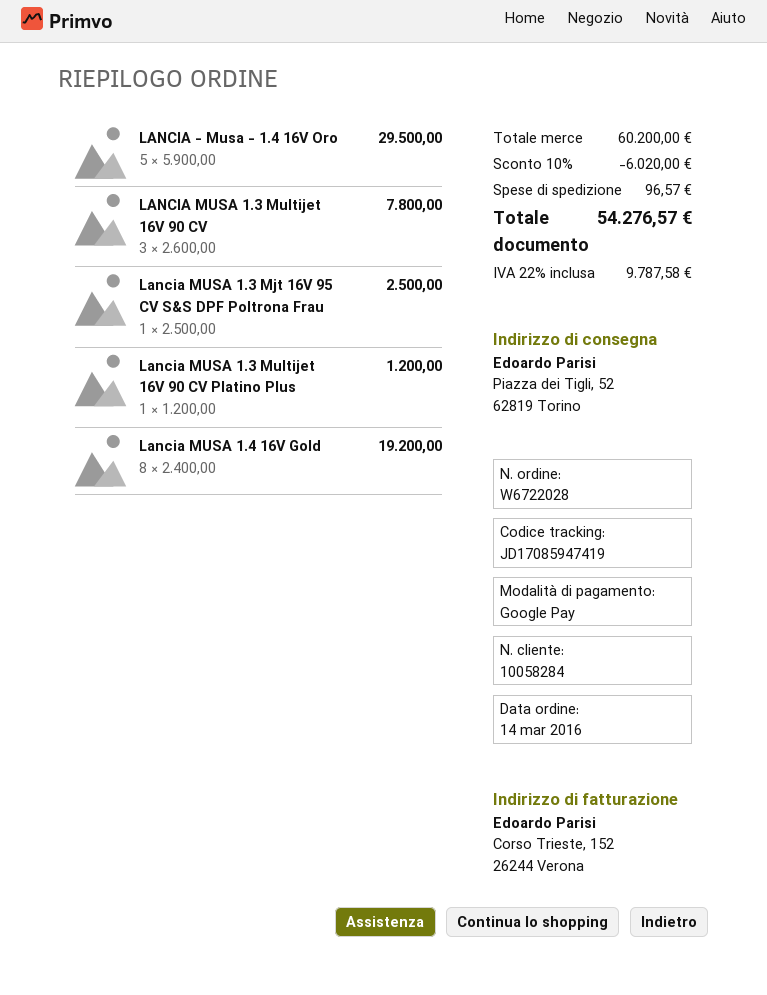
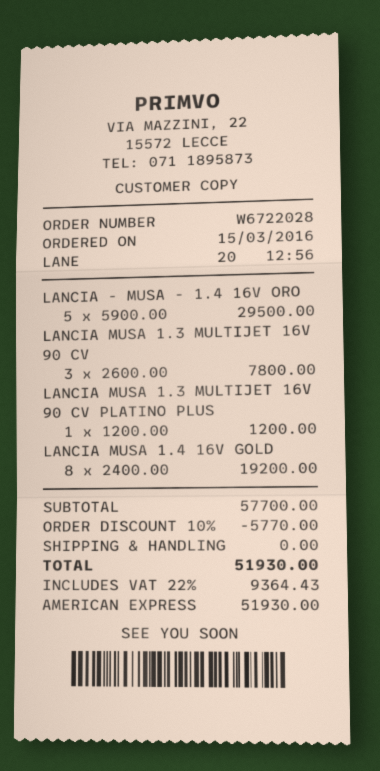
order date: 2016-03-14 -> 2016-03-15
payment method: Google Pay -> American Express
Lancia MUSA 1.3 Mjt 16V 95 CV S&S DPF Poltrona Frau: 1 x 2500.00 = 2500.00 -> none
subtotal: 60200.00 -> 57700.00
discount: 10% = 6020.00 -> 10% = 5770.00
shipping: 96.57 -> 0.00
tax: 22% = 9787.58 -> 22% = 9364.43
total: 54276.57 -> 51930.00

